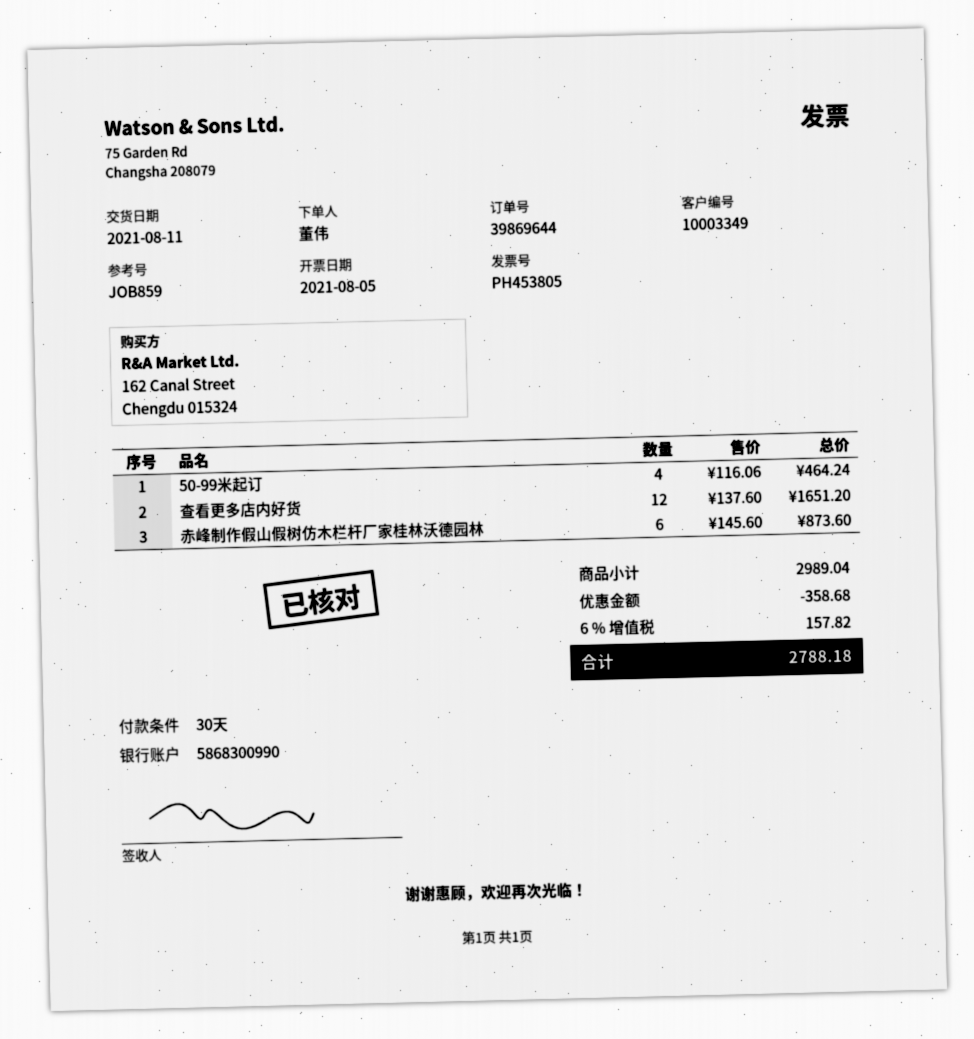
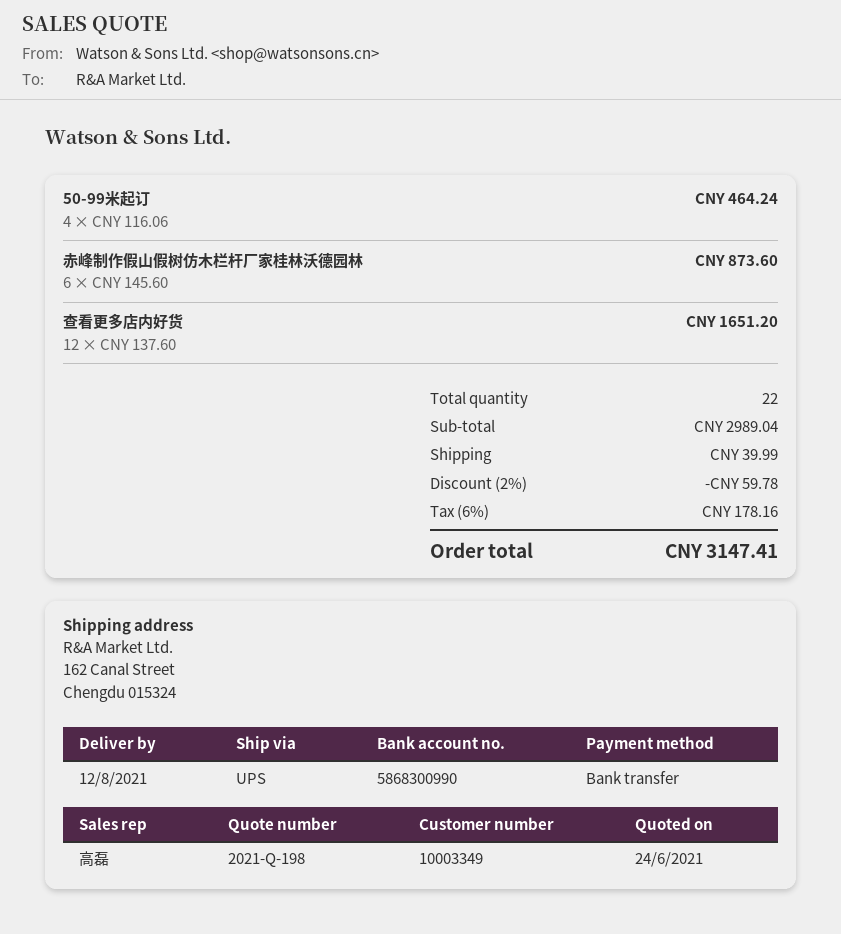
delivery date: 2021-08-11 -> 2021-08-12
discount: 358.68 -> 59.78
shipping: none -> 39.99
tax: 6% = 157.82 -> 6% = 178.16
total: 2788.18 -> 3147.41

